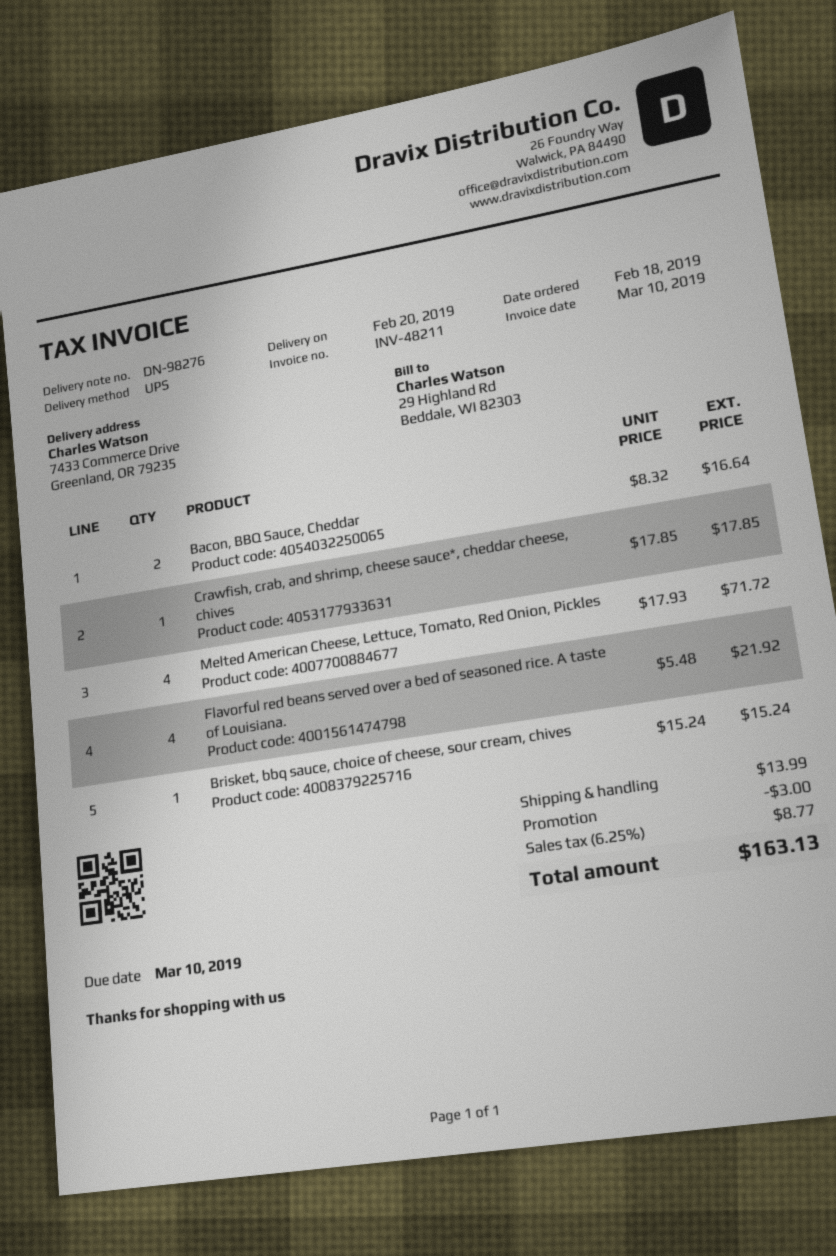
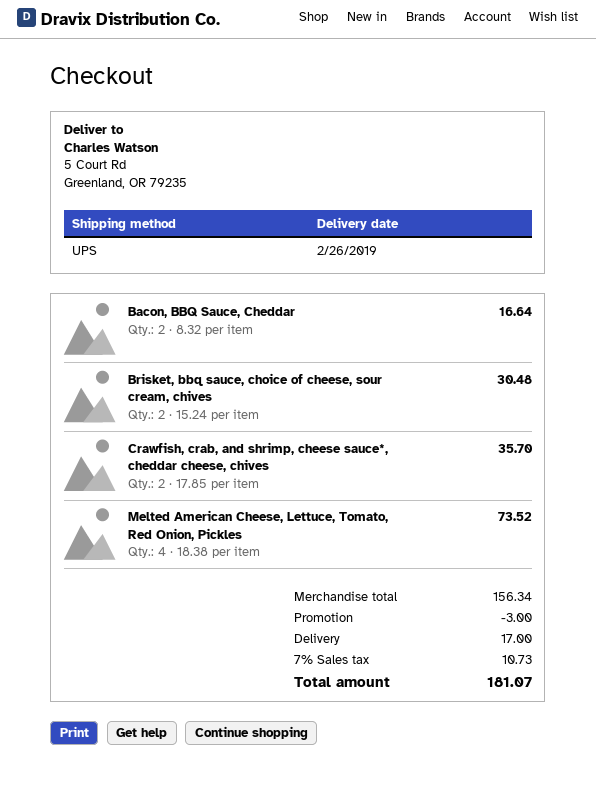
delivery date: 2019-02-20 -> 2019-02-26
ship to: 7433 Commerce Drive, Greenland, OR 79235 -> 5 Court Rd, Greenland, OR 79235
Crawfish, crab, and shrimp, cheese sauce*, cheddar cheese, chives: 1 x 17.85 = 17.85 -> 2 x 17.85 = 35.70
Melted American Cheese, Lettuce, Tomato, Red Onion, Pickles: 4 x 17.93 = 71.72 -> 4 x 18.38 = 73.52
Flavorful red beans served over a bed of seasoned rice. A taste of Louisiana.: 4 x 5.48 = 21.92 -> none
Brisket, bbq sauce, choice of cheese, sour cream, chives: 1 x 15.24 = 15.24 -> 2 x 15.24 = 30.48
shipping: 13.99 -> 17.00
tax: 6.25% = 8.77 -> 7% = 10.73
total: 163.13 -> 181.07

